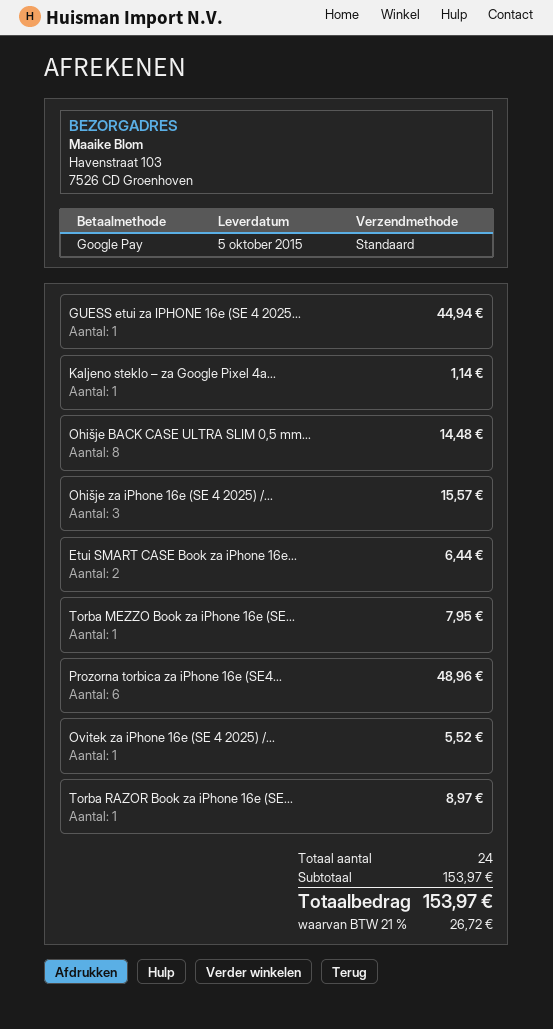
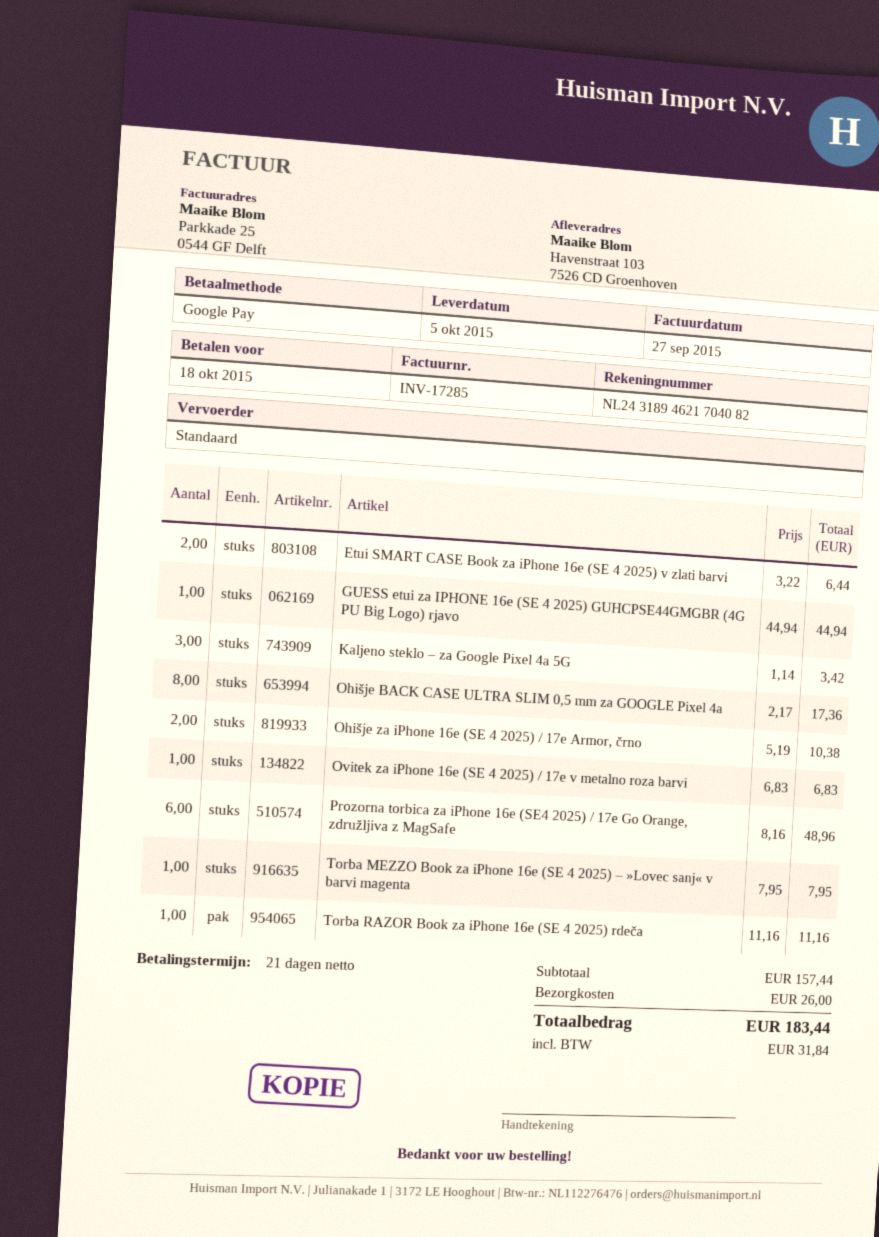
Kaljeno steklo – za Google Pixel 4a...: 1 for 1.14 -> 3 for 3.42
Ohišje BACK CASE ULTRA SLIM 0,5 mm...: 8 for 14.48 -> 8 for 17.36
Ohišje za iPhone 16e (SE 4 2025) /...: 3 for 15.57 -> 2 for 10.38
Ovitek za iPhone 16e (SE 4 2025) /...: 1 for 5.52 -> 1 for 6.83
Torba RAZOR Book za iPhone 16e (SE...: 1 for 8.97 -> 1 for 11.16
subtotal: 153.97 -> 157.44
shipping: none -> 26.00
tax: 26.72 -> 31.84
total: 153.97 -> 183.44

